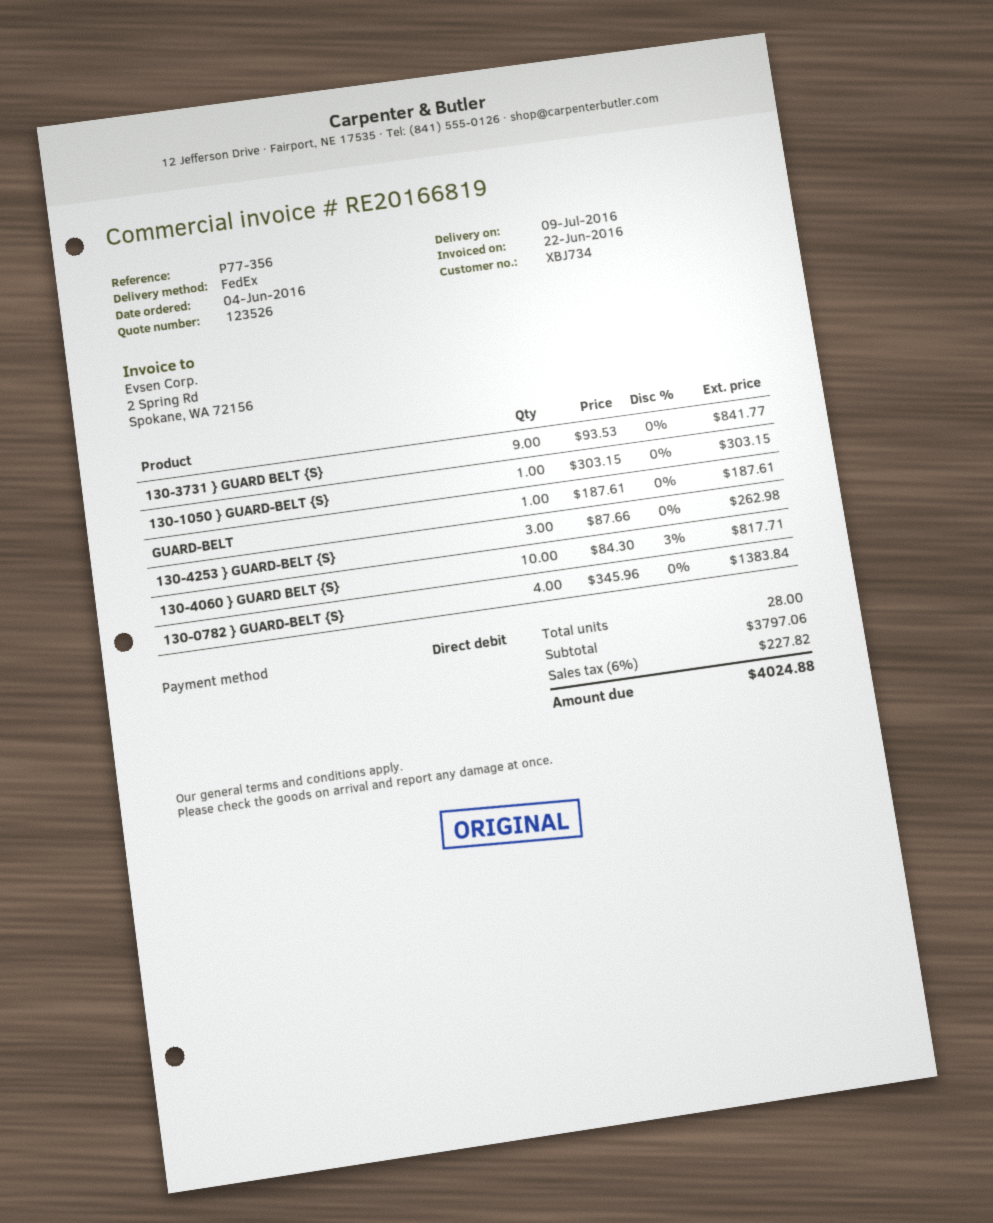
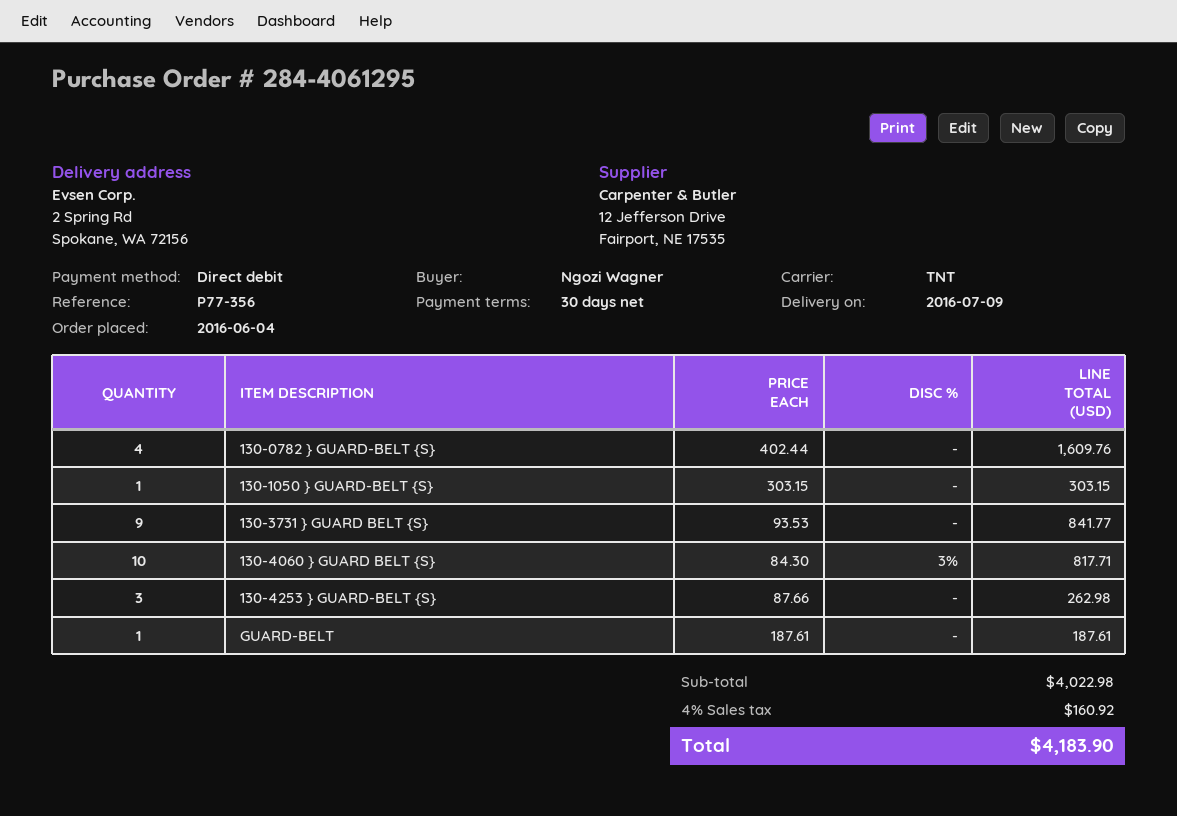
shipping method: FedEx -> TNT
130-0782 } GUARD-BELT {S}: 4 x 345.96 = 1383.84 -> 4 x 402.44 = 1609.76
subtotal: 3797.06 -> 4022.98
tax: 6% = 227.82 -> 4% = 160.92
total: 4024.88 -> 4183.90

